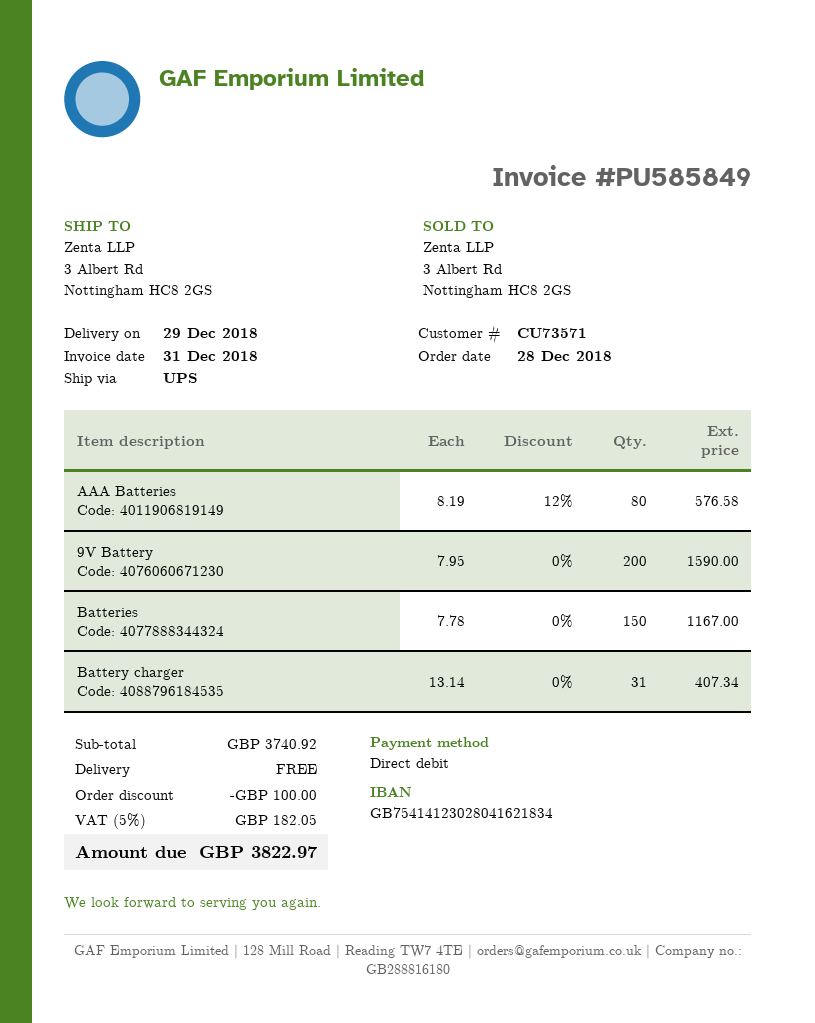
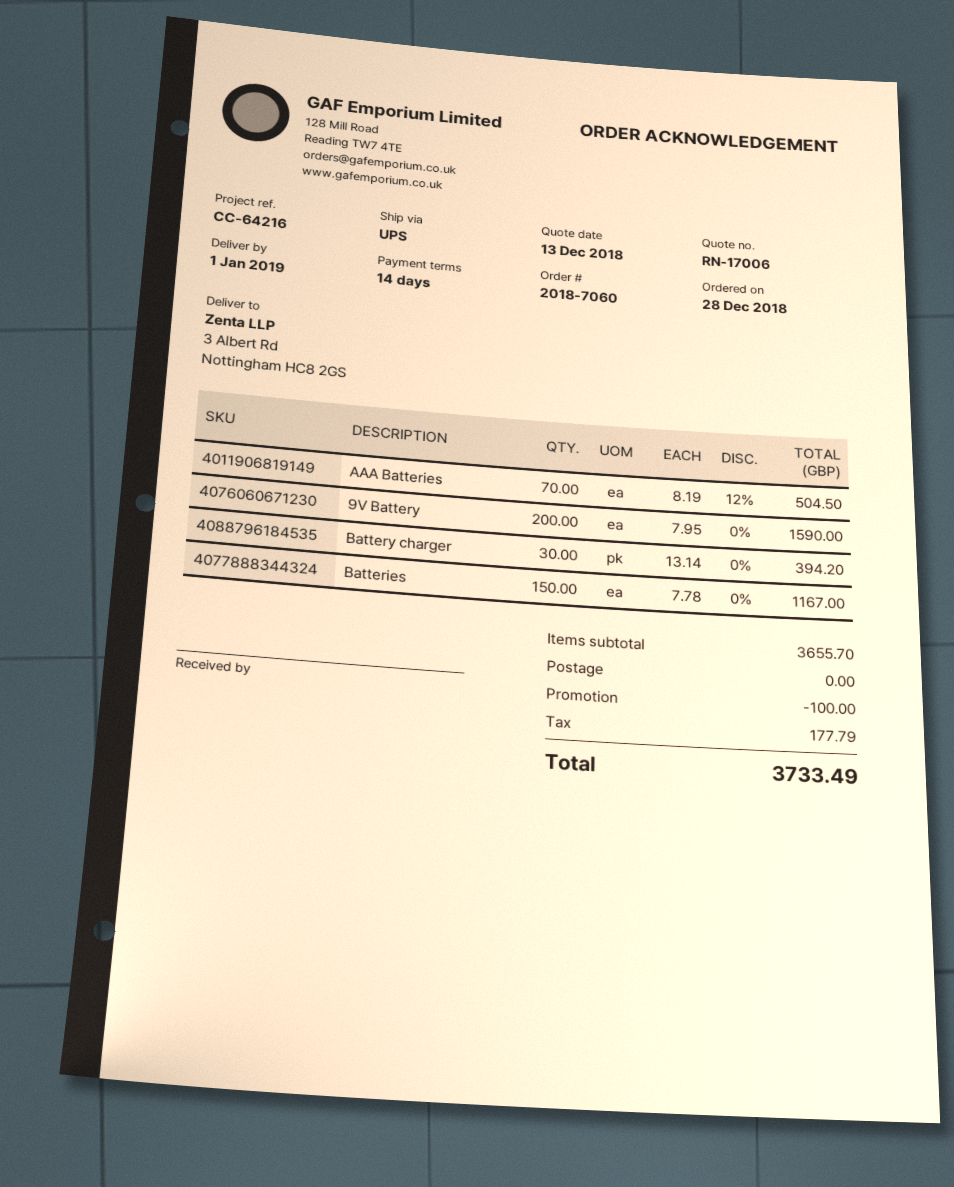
delivery date: 2018-12-29 -> 2019-01-01
AAA Batteries: 80 x 8.19 - 12% = 576.58 -> 70 x 8.19 - 12% = 504.50
Battery charger: 31 x 13.14 = 407.34 -> 30 x 13.14 = 394.20
subtotal: 3740.92 -> 3655.70
tax: 182.05 -> 177.79
total: 3822.97 -> 3733.49

